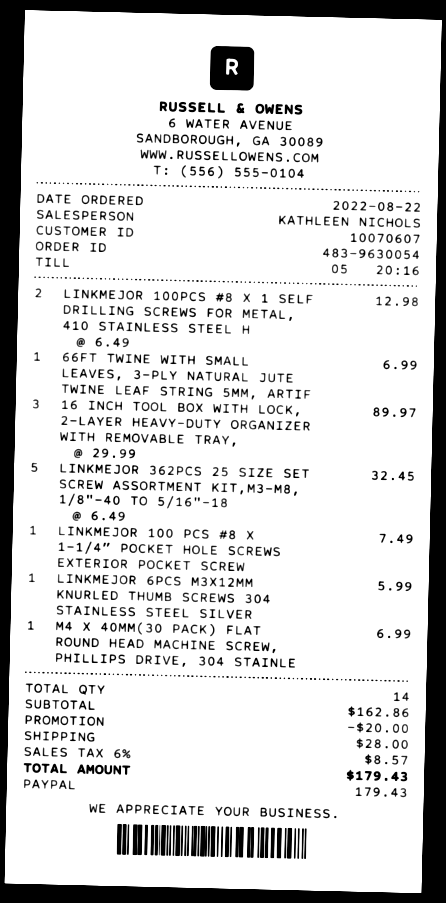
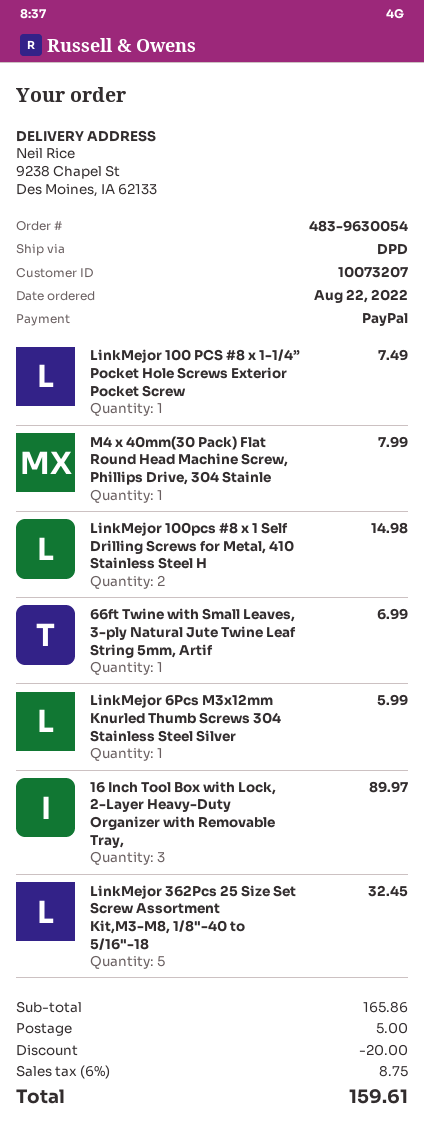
customer number: 10070607 -> 10073207
LINKMEJOR 100PCS #8 X 1 SELF DRILLING SCREWS FOR METAL, 410 STAINLESS STEEL H: 2 for 12.98 -> 2 for 14.98
M4 X 40MM(30 PACK) FLAT ROUND HEAD MACHINE SCREW, PHILLIPS DRIVE, 304 STAINLE: 1 for 6.99 -> 1 for 7.99
subtotal: 162.86 -> 165.86
shipping: 28.00 -> 5.00
tax: 6% = 8.57 -> 6% = 8.75
total: 179.43 -> 159.61

